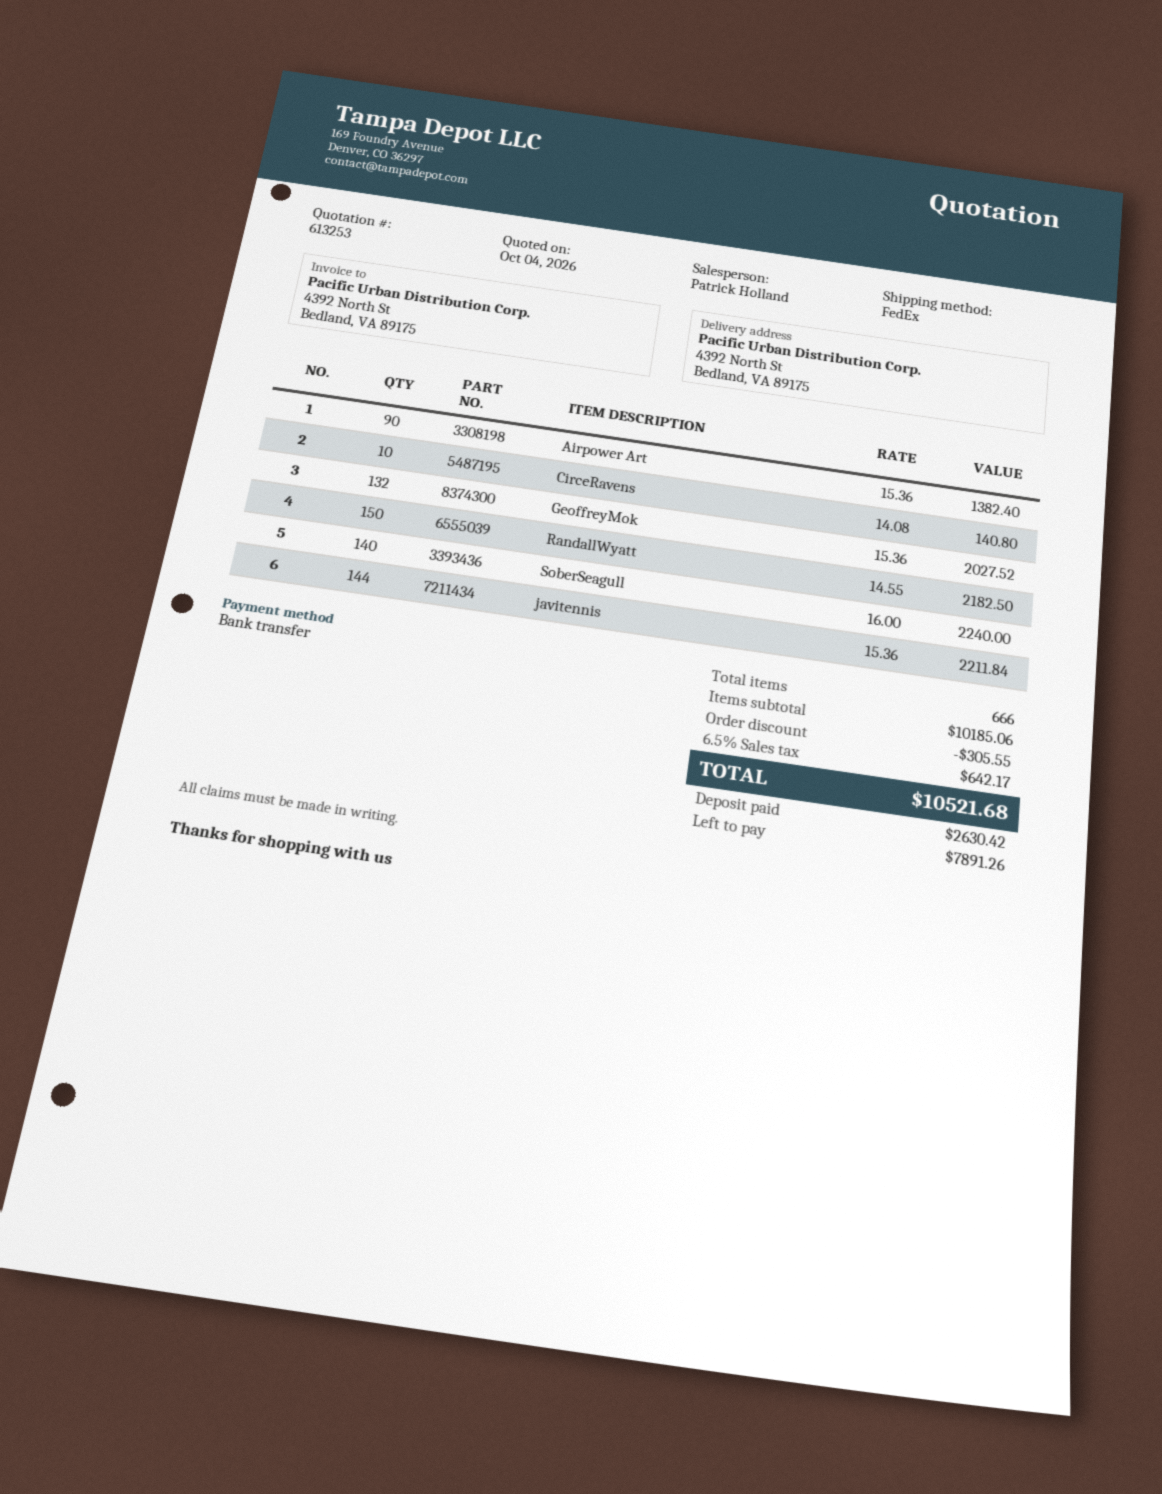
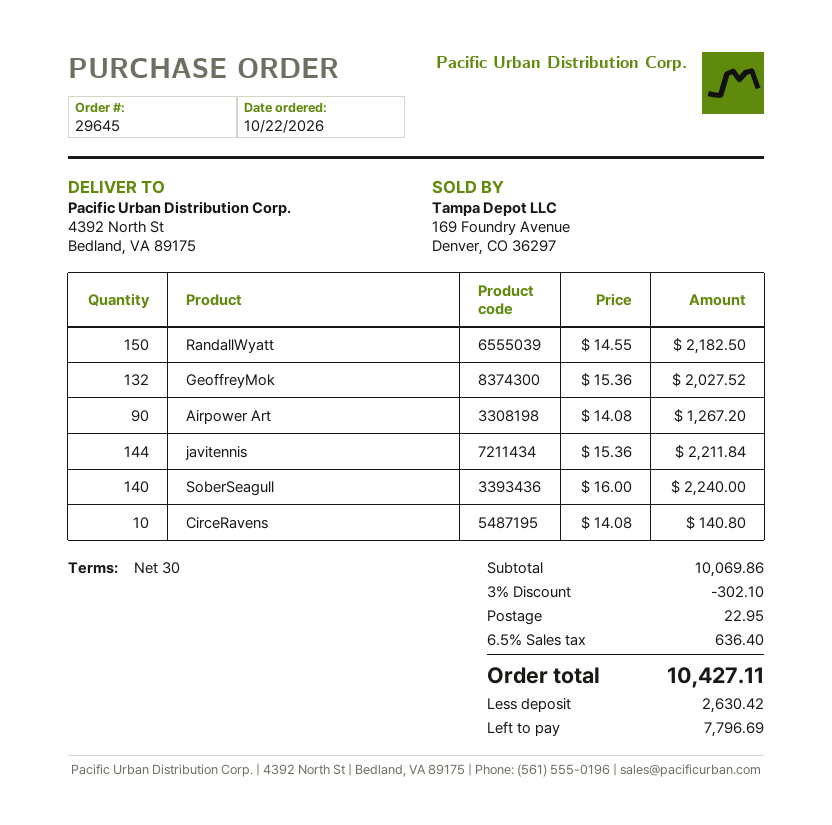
Airpower Art: 90 x 15.36 = 1382.40 -> 90 x 14.08 = 1267.20
subtotal: 10185.06 -> 10069.86
discount: 305.55 -> 302.10
shipping: none -> 22.95
tax: 6.5% = 642.17 -> 6.5% = 636.40
total: 10521.68 -> 10427.11
balance: 7891.26 -> 7796.69

